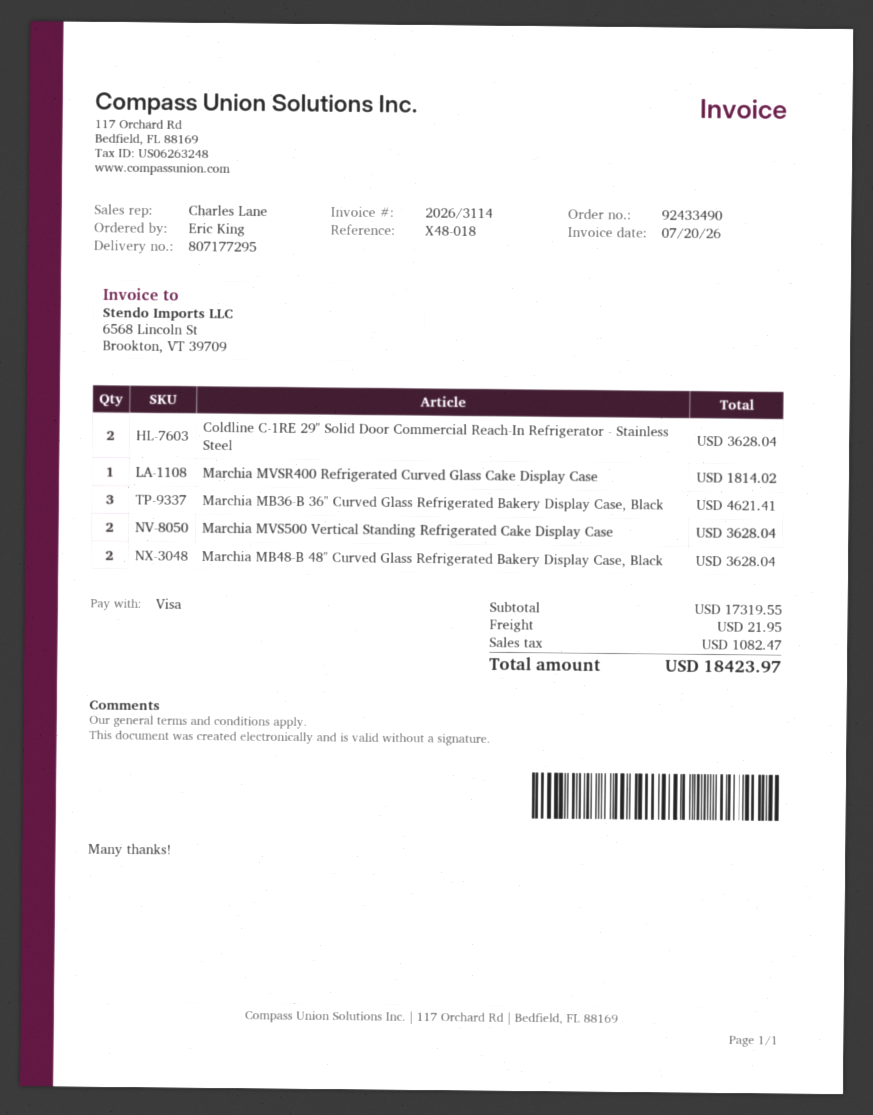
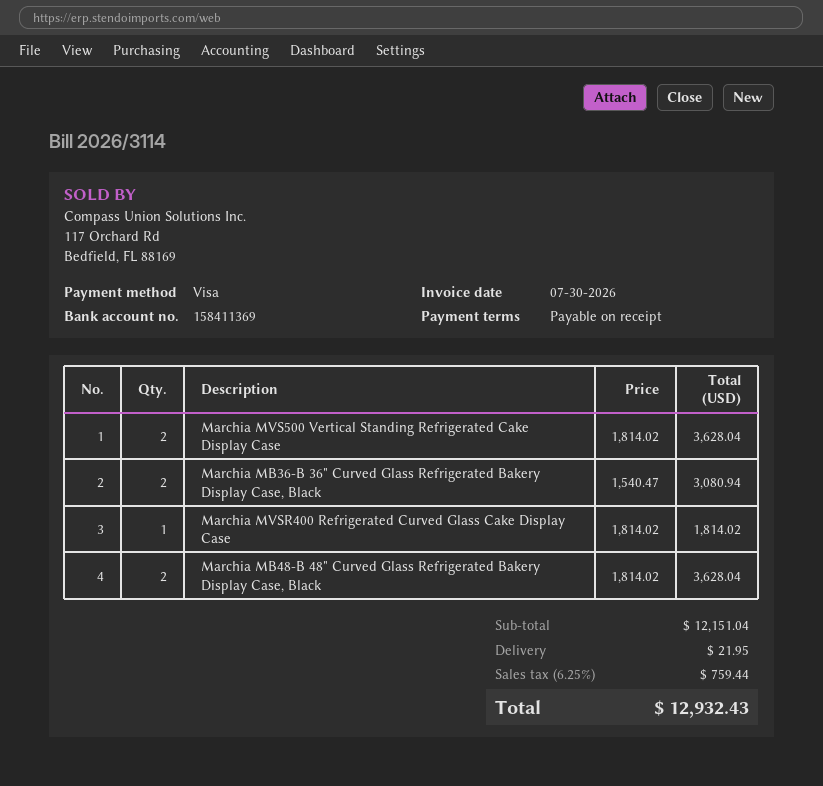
invoice date: 2026-07-20 -> 2026-07-30
Coldline C-1RE 29" Solid Door Commercial Reach-In Refrigerator - Stainless Steel: 2 for 3628.04 -> none
Marchia MB36-B 36" Curved Glass Refrigerated Bakery Display Case, Black: 3 for 4621.41 -> 2 for 3080.94
subtotal: 17319.55 -> 12151.04
tax: 1082.47 -> 759.44
total: 18423.97 -> 12932.43

